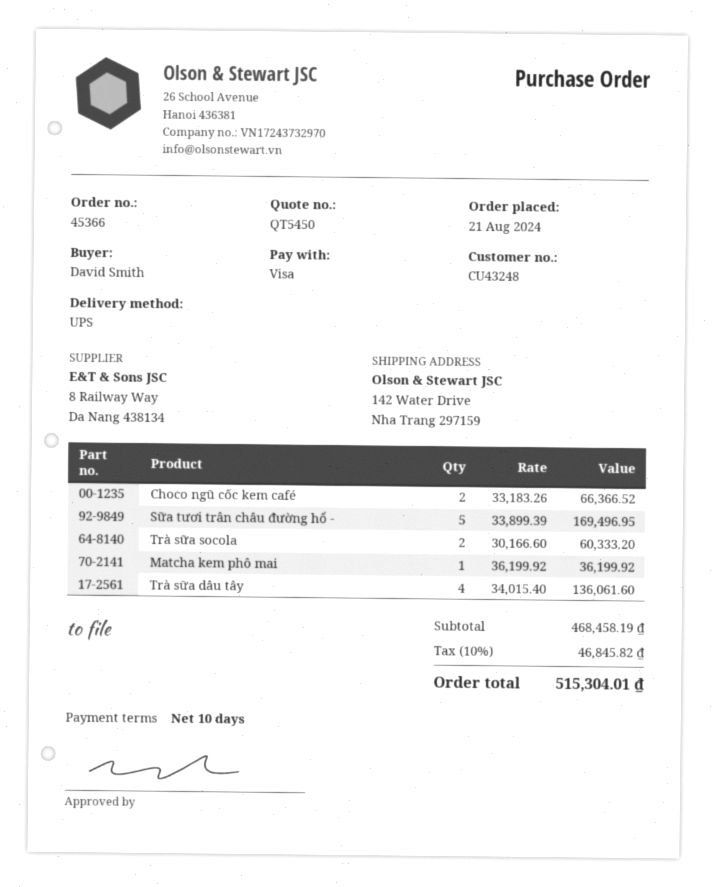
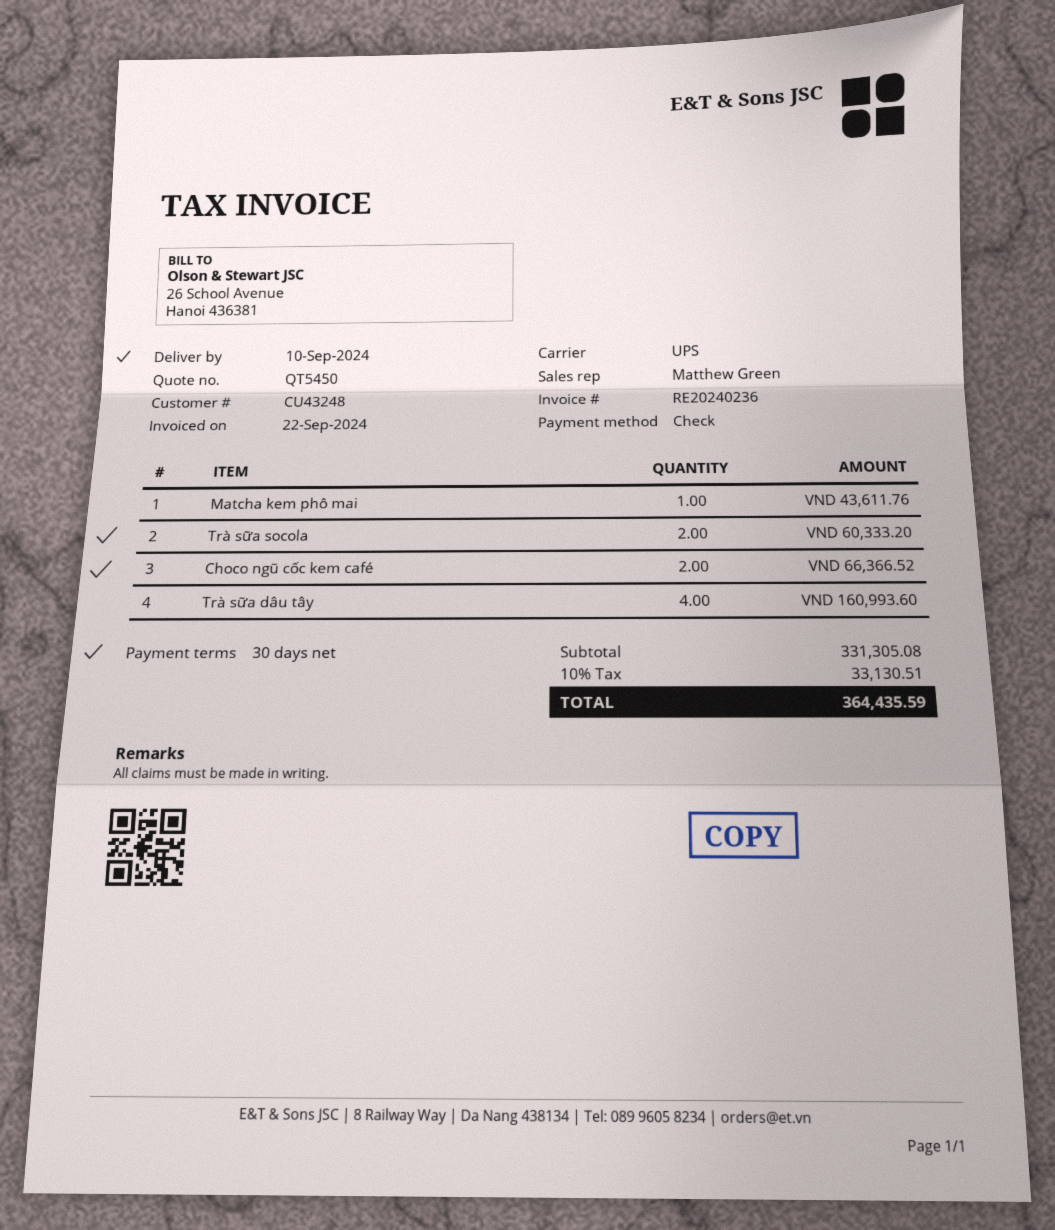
payment terms: 10 days -> 30 days
payment method: Visa -> cheque
Sữa tươi trân châu đường hổ -: 5 for 169496.95 -> none
Matcha kem phô mai: 1 for 36199.92 -> 1 for 43611.76
Trà sữa dâu tây: 4 for 136061.60 -> 4 for 160993.60
subtotal: 468458.19 -> 331305.08
tax: 10% = 46845.82 -> 10% = 33130.51
total: 515304.01 -> 364435.59

